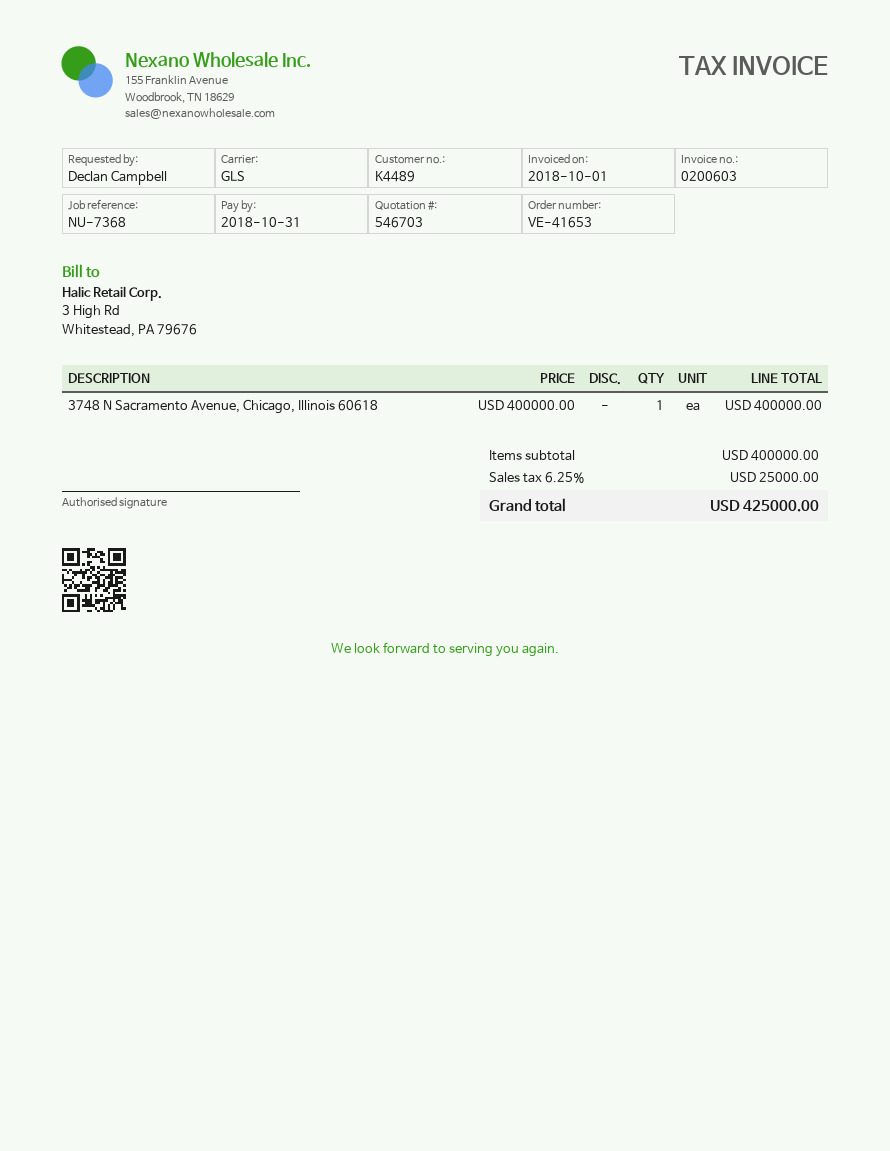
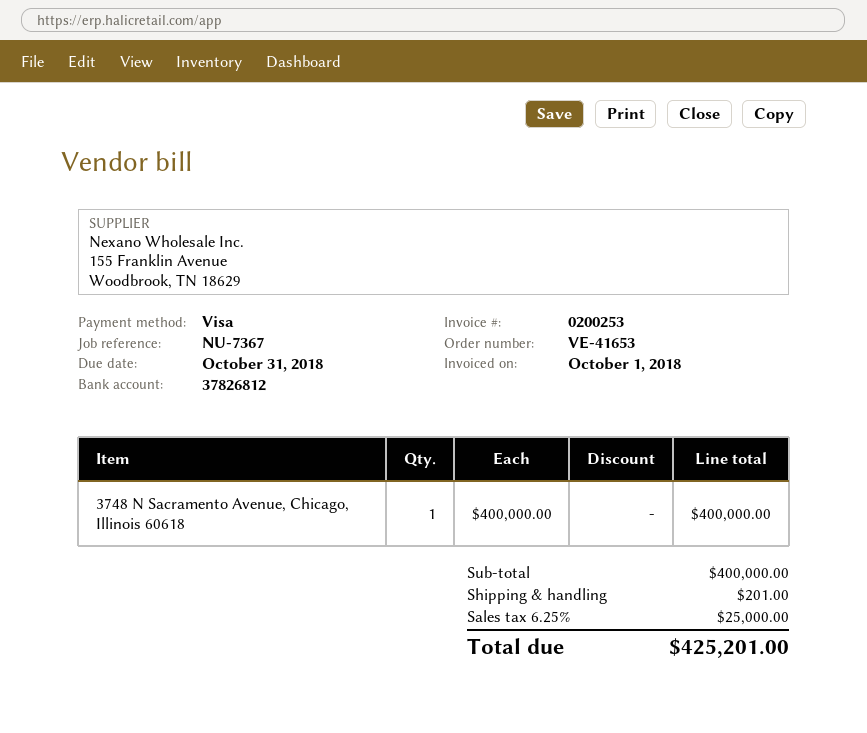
invoice number: 0200603 -> 0200253
reference: NU-7368 -> NU-7367
shipping: none -> 201.00
total: 425000.00 -> 425201.00

